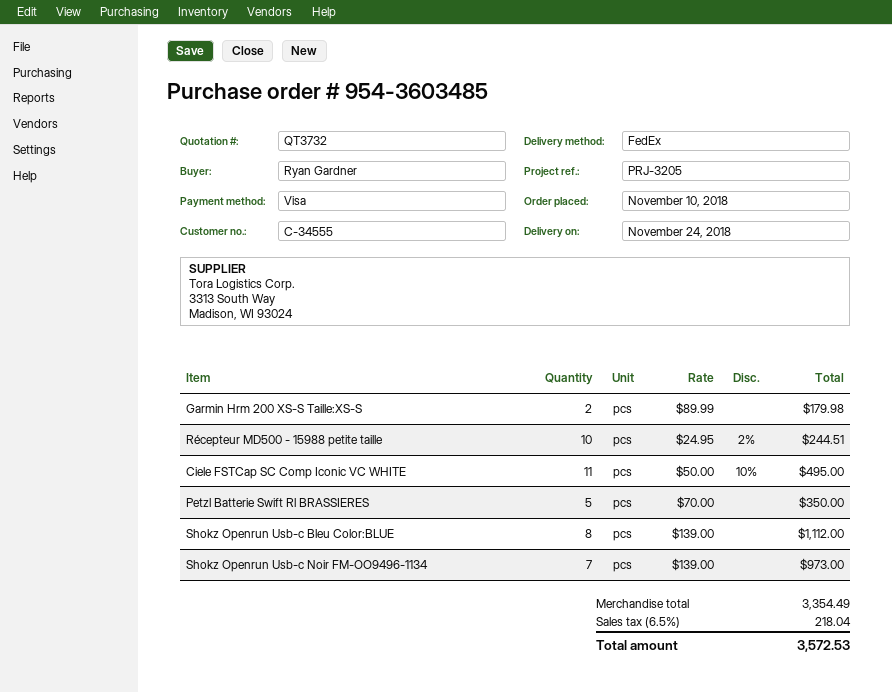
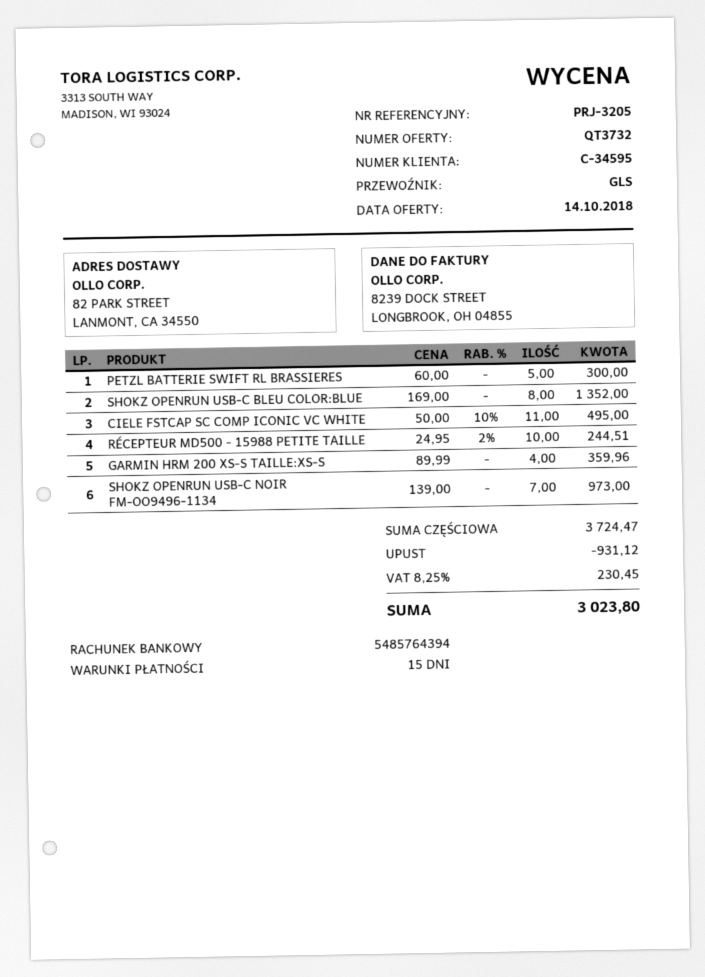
customer number: C-34555 -> C-34595
shipping method: FedEx -> GLS
Garmin Hrm 200 XS-S Taille:XS-S: 2 x 89.99 = 179.98 -> 4 x 89.99 = 359.96
Petzl Batterie Swift Rl BRASSIERES: 5 x 70.00 = 350.00 -> 5 x 60.00 = 300.00
Shokz Openrun Usb-c Bleu Color:BLUE: 8 x 139.00 = 1112.00 -> 8 x 169.00 = 1352.00
subtotal: 3354.49 -> 3724.47
discount: none -> 931.12
tax: 6.5% = 218.04 -> 8.25% = 230.45
total: 3572.53 -> 3023.80

